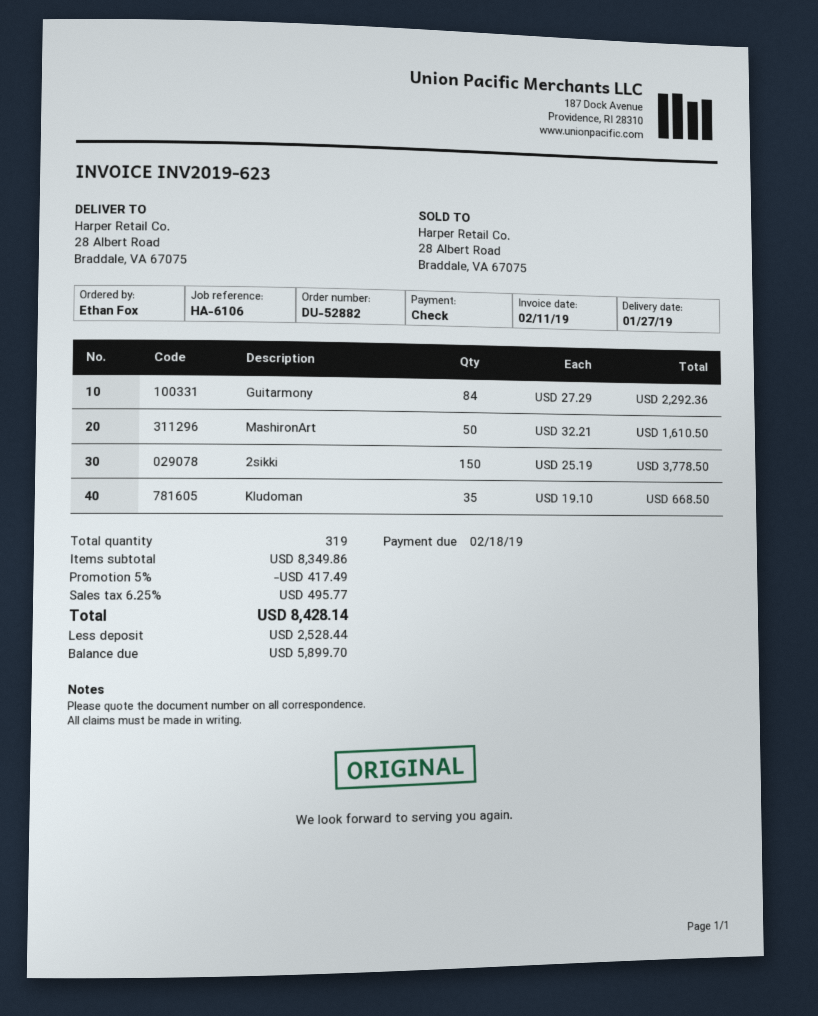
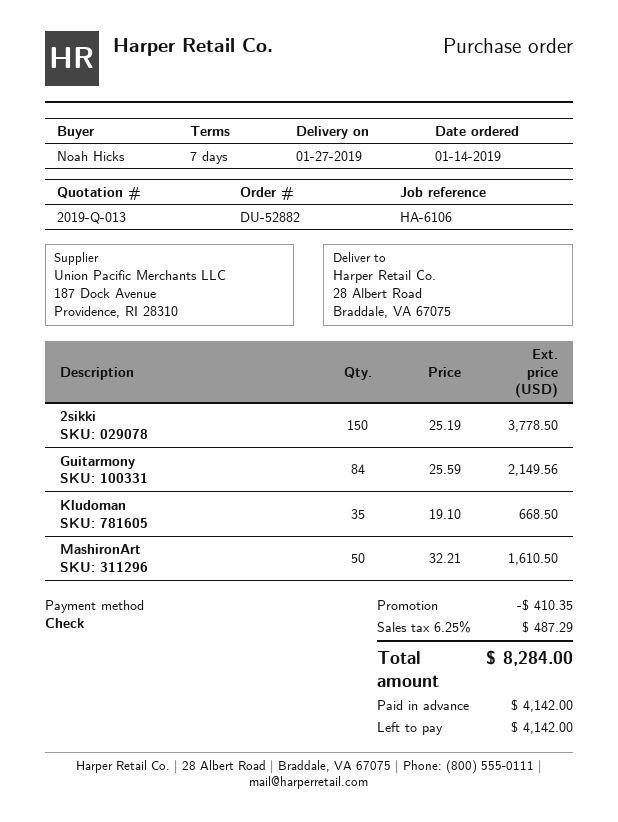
ordered by: Ethan Fox -> Noah Hicks
Guitarmony: 84 x 27.29 = 2292.36 -> 84 x 25.59 = 2149.56
discount: 417.49 -> 410.35
tax: 6.25% = 495.77 -> 6.25% = 487.29
total: 8428.14 -> 8284.00
deposit: 2528.44 -> 4142.00
balance: 5899.70 -> 4142.00

